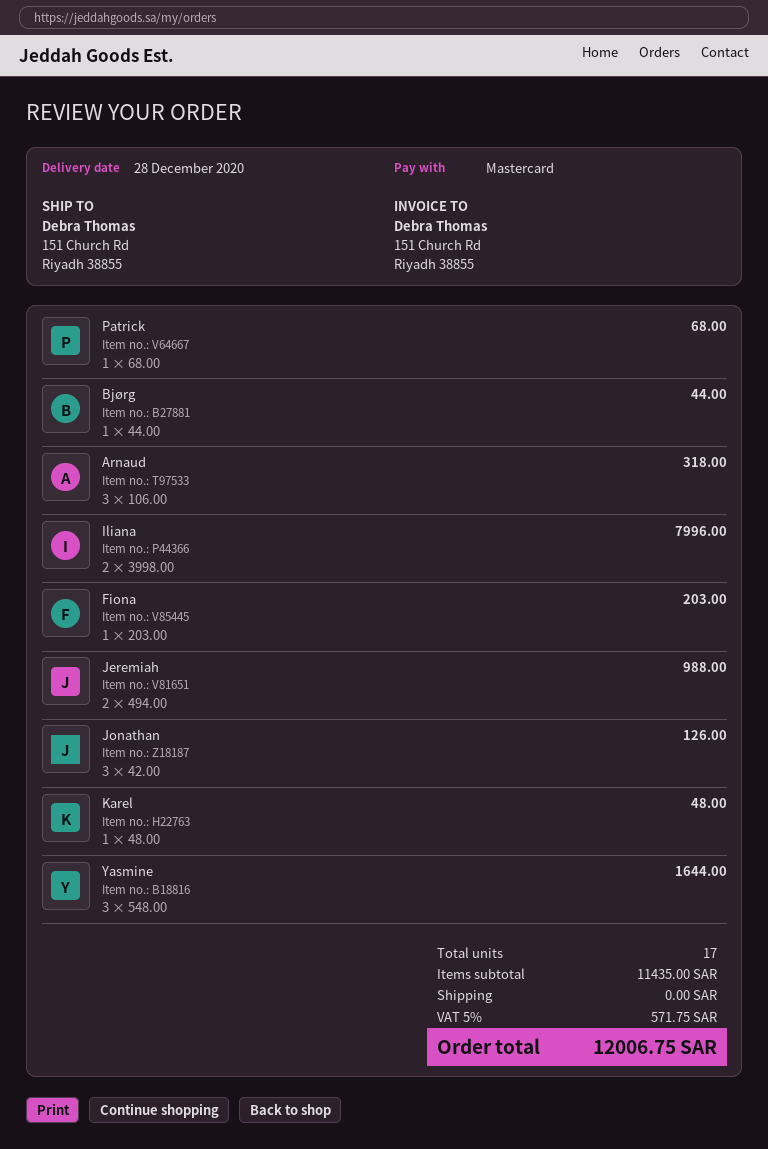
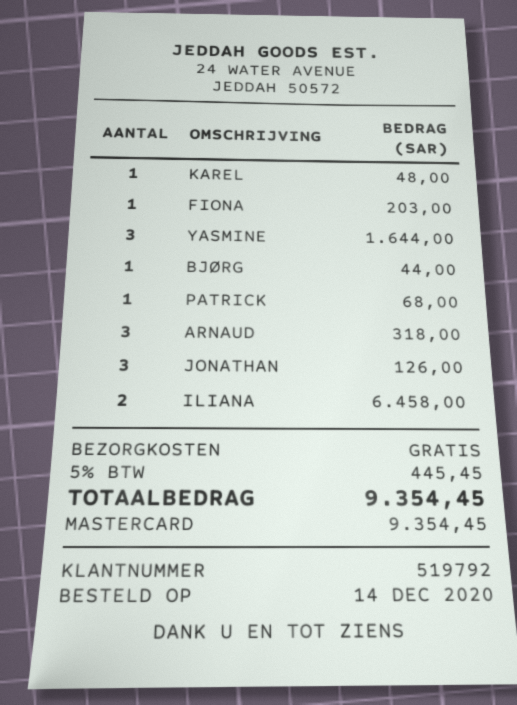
Iliana: 2 for 7996.00 -> 2 for 6458.00
Jeremiah: 2 for 988.00 -> none
tax: 5% = 571.75 -> 5% = 445.45
total: 12006.75 -> 9354.45

